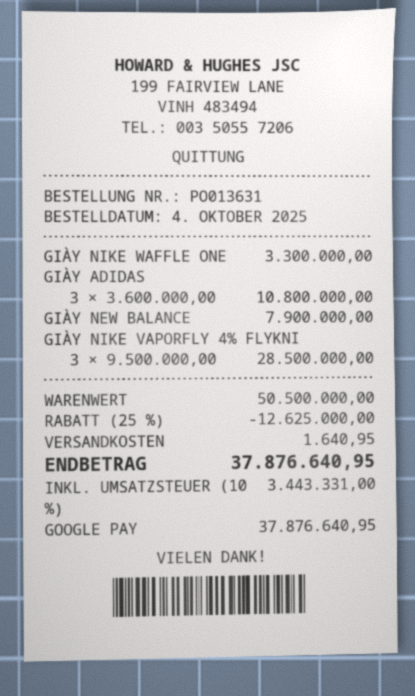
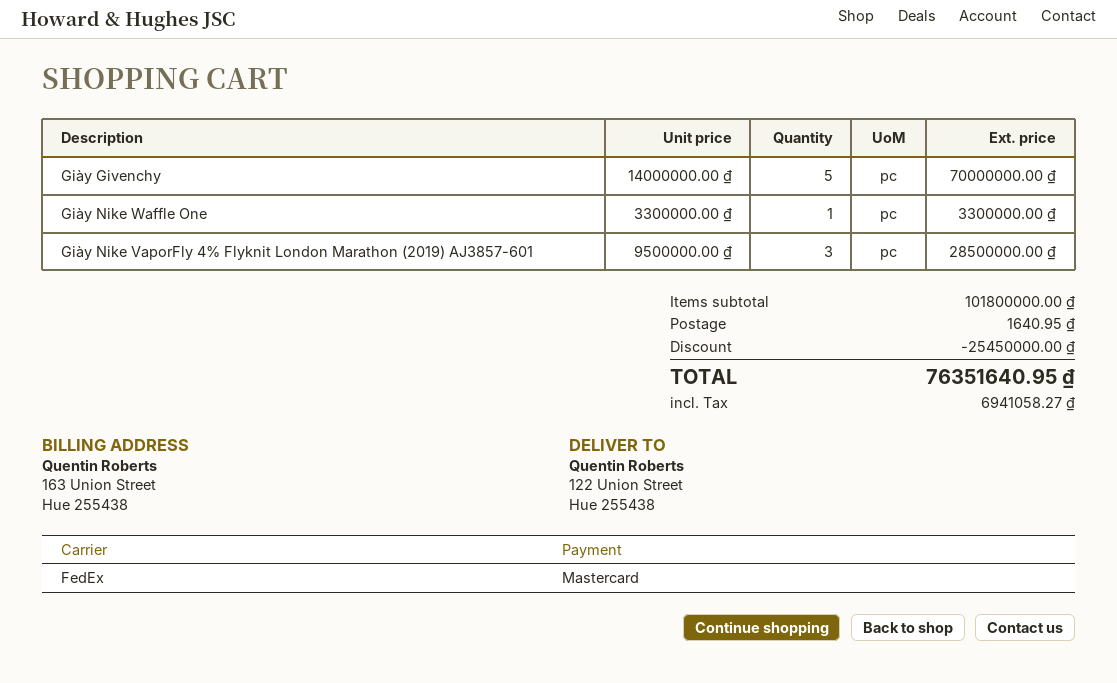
payment method: Google Pay -> Mastercard
GIÀY ADIDAS: 3 x 3600000.00 = 10800000.00 -> none
GIÀY NEW BALANCE: 1 x 7900000.00 = 7900000.00 -> none
Giày Givenchy: none -> 5 x 14000000.00 = 70000000.00
subtotal: 50500000.00 -> 101800000.00
discount: 12625000.00 -> 25450000.00
tax: 3443331.00 -> 6941058.27
total: 37876640.95 -> 76351640.95

